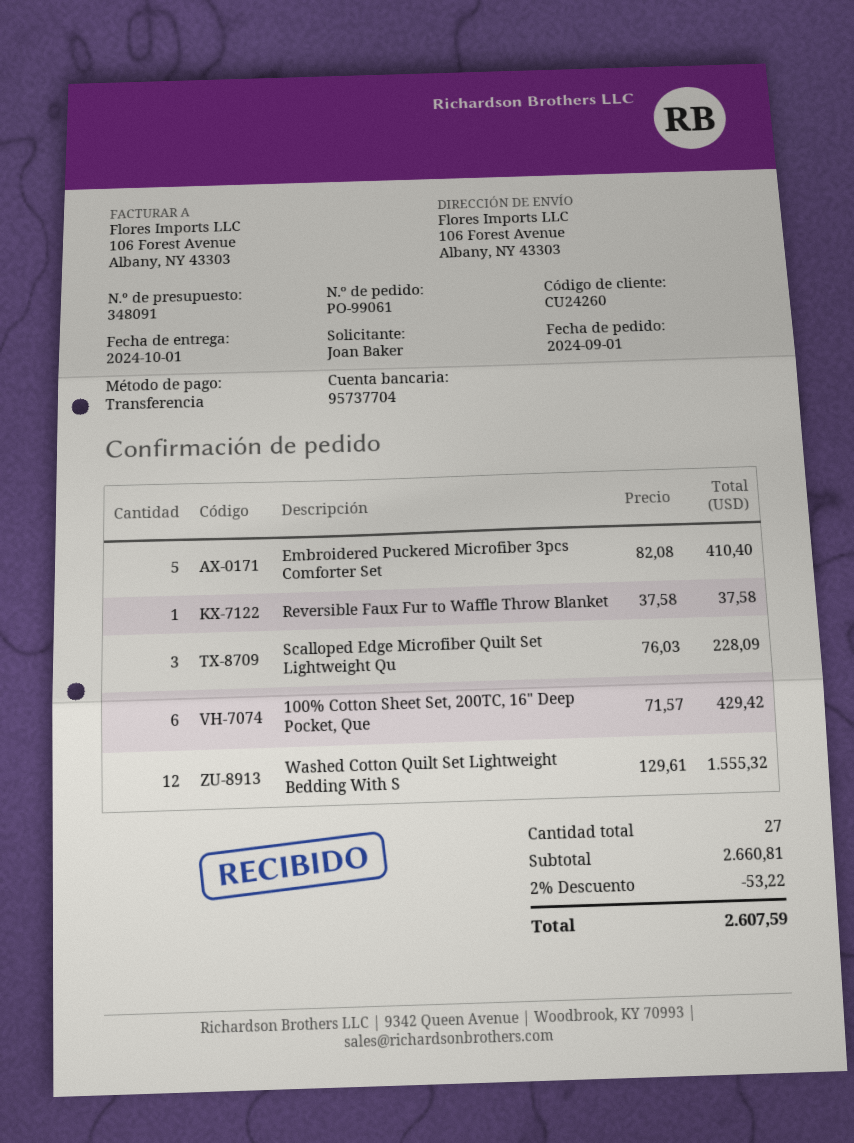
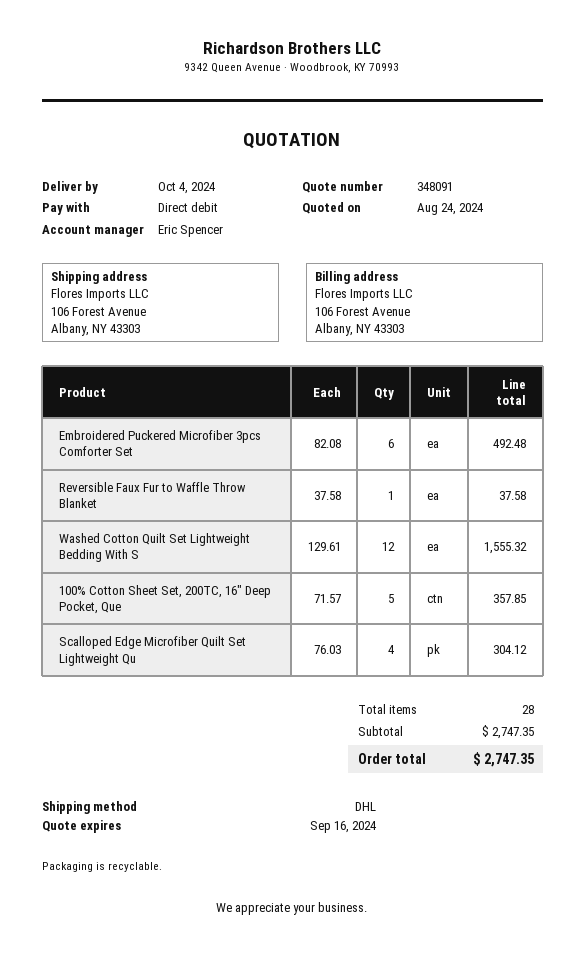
delivery date: 2024-10-01 -> 2024-10-04
payment method: bank transfer -> direct debit
Embroidered Puckered Microfiber 3pcs Comforter Set: 5 x 82.08 = 410.40 -> 6 x 82.08 = 492.48
Scalloped Edge Microfiber Quilt Set Lightweight Qu: 3 x 76.03 = 228.09 -> 4 x 76.03 = 304.12
100% Cotton Sheet Set, 200TC, 16" Deep Pocket, Que: 6 x 71.57 = 429.42 -> 5 x 71.57 = 357.85
total quantity: 27 -> 28
subtotal: 2660.81 -> 2747.35
discount: 2% = 53.22 -> none
total: 2607.59 -> 2747.35

